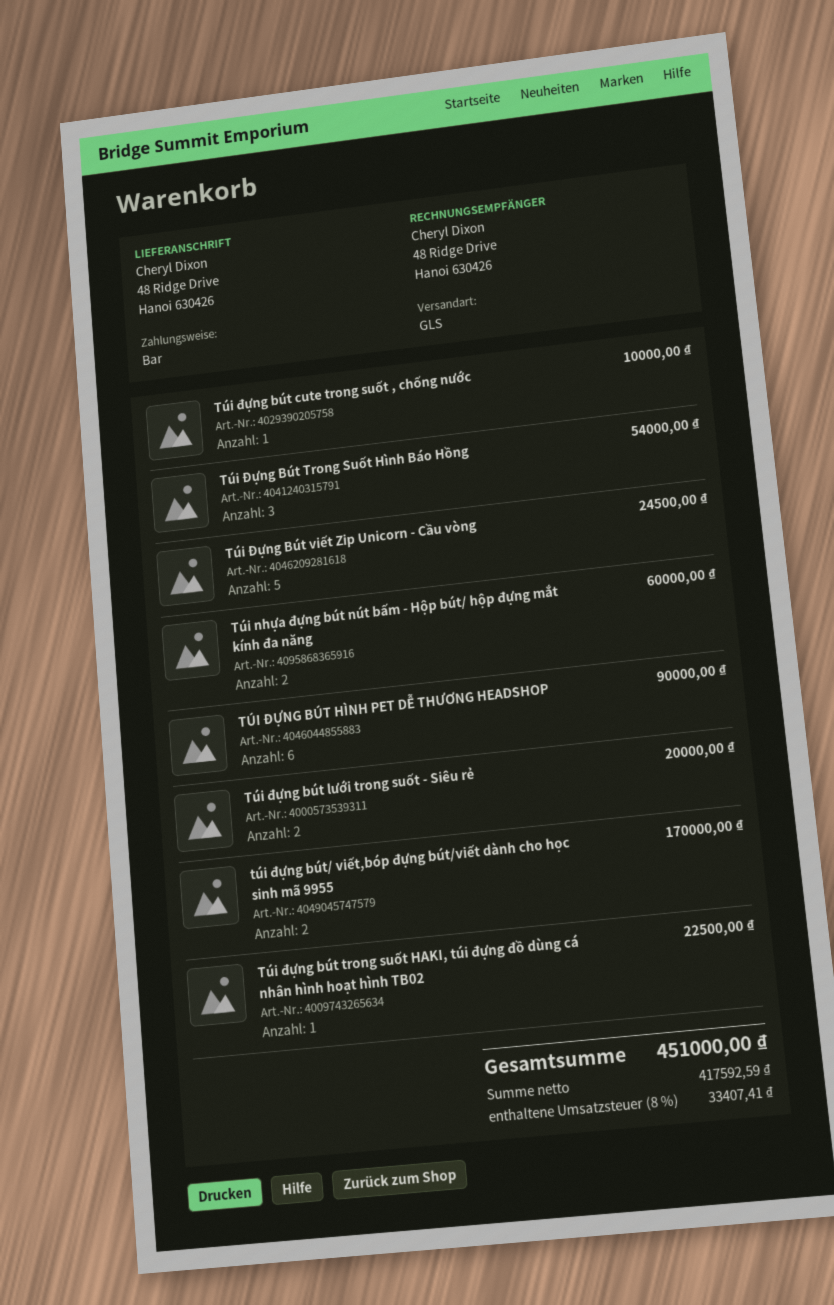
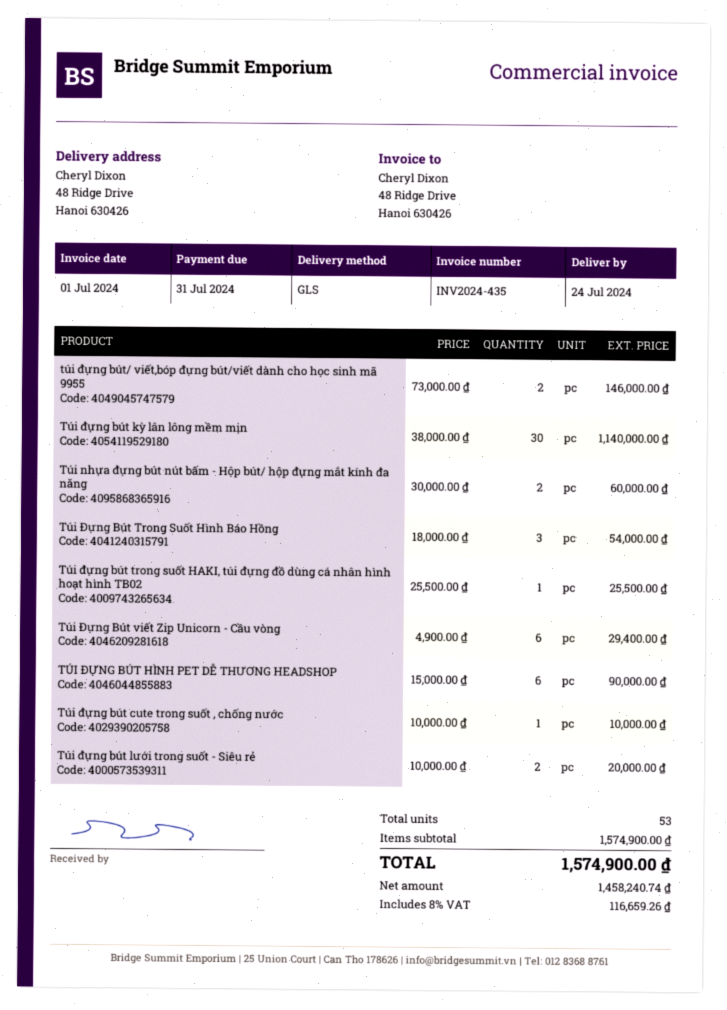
Túi Đựng Bút viết Zip Unicorn - Cầu vòng: 5 for 24500.00 -> 6 for 29400.00
túi đựng bút/ viết,bóp đựng bút/viết dành cho học sinh mã 9955: 2 for 170000.00 -> 2 for 146000.00
Túi đựng bút trong suốt HAKI, túi đựng đồ dùng cá nhân hình hoạt hình TB02: 1 for 22500.00 -> 1 for 25500.00
Túi đựng bút kỳ lân lông mềm mịn: none -> 30 for 1140000.00
net: 417592.59 -> 1458240.74
tax: 8% = 33407.41 -> 8% = 116659.26
total: 451000.00 -> 1574900.00

